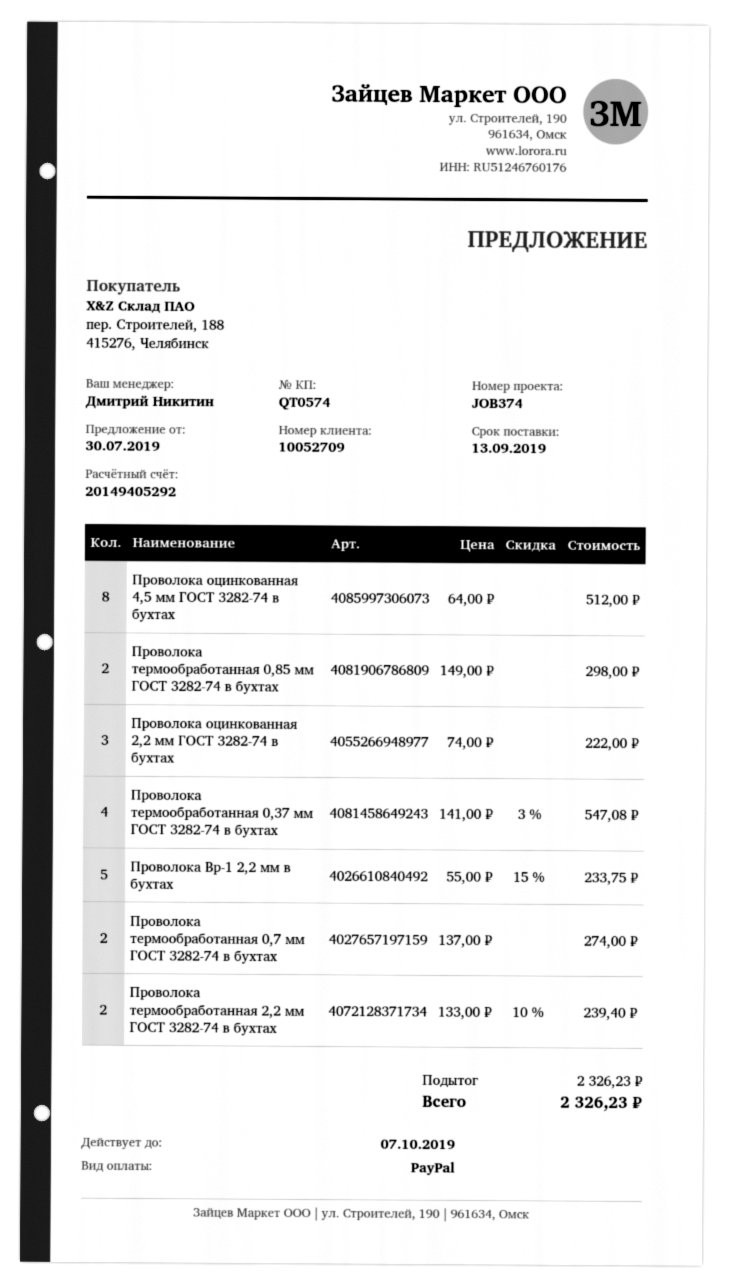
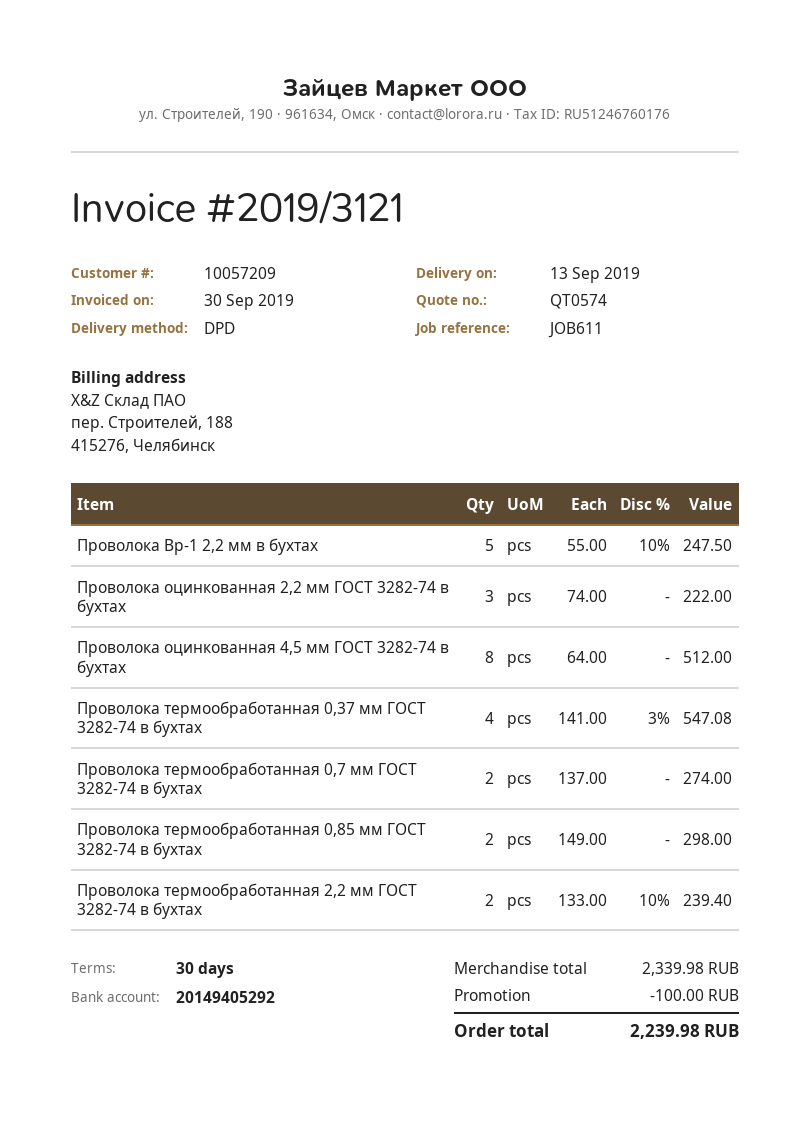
customer number: 10052709 -> 10057209
reference: JOB374 -> JOB611
Проволока Вр-1 2,2 мм в бухтах: 5 x 55.00 - 15% = 233.75 -> 5 x 55.00 - 10% = 247.50
subtotal: 2326.23 -> 2339.98
discount: none -> 100.00
total: 2326.23 -> 2239.98

